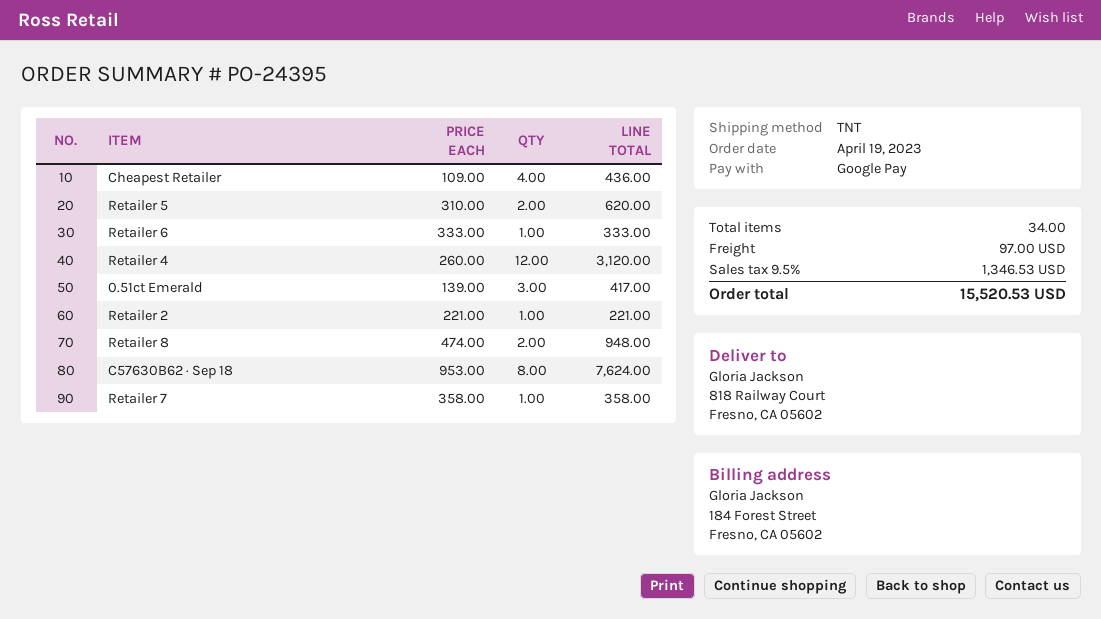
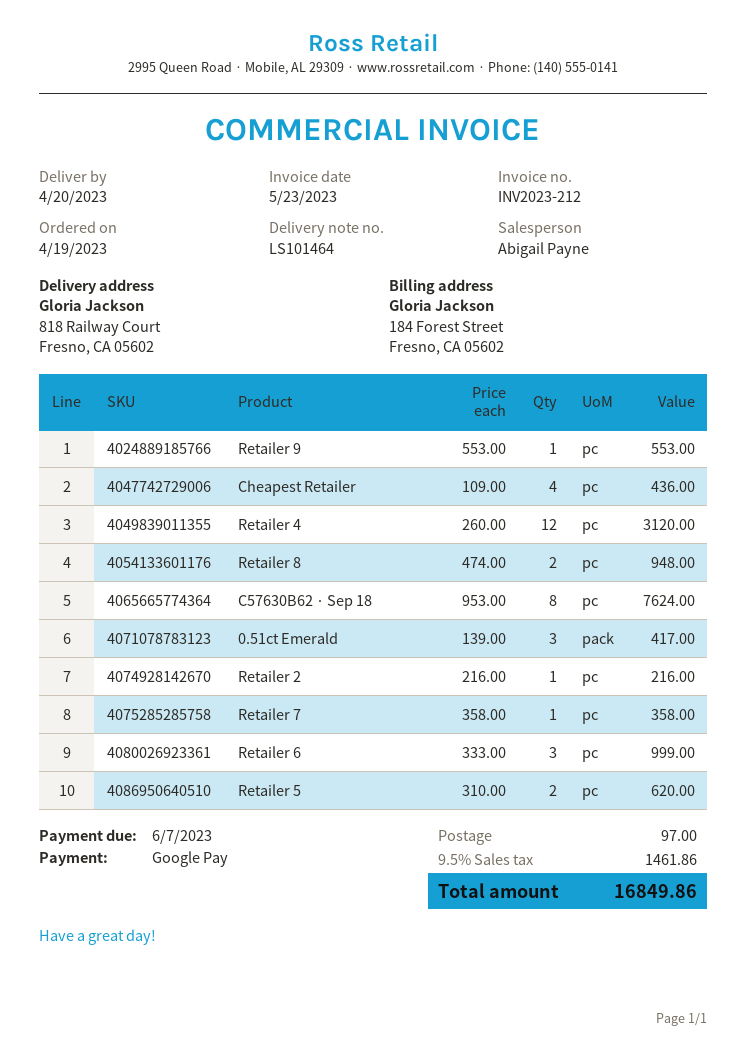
Retailer 6: 1 x 333.00 = 333.00 -> 3 x 333.00 = 999.00
Retailer 2: 1 x 221.00 = 221.00 -> 1 x 216.00 = 216.00
Retailer 9: none -> 1 x 553.00 = 553.00
tax: 9.5% = 1346.53 -> 9.5% = 1461.86
total: 15520.53 -> 16849.86

